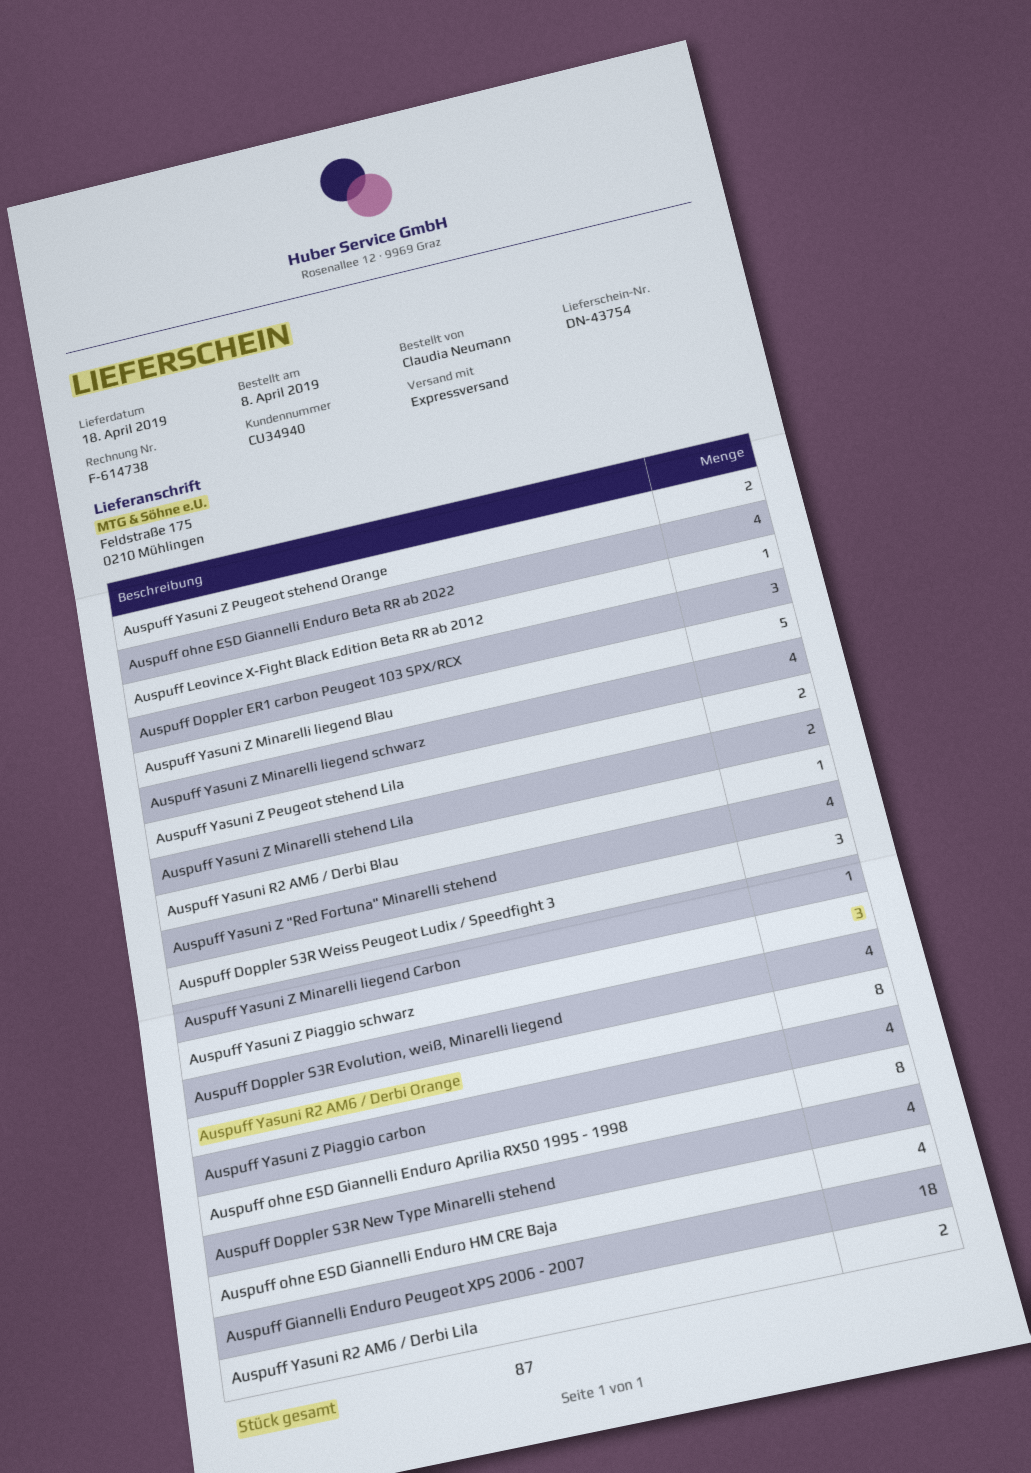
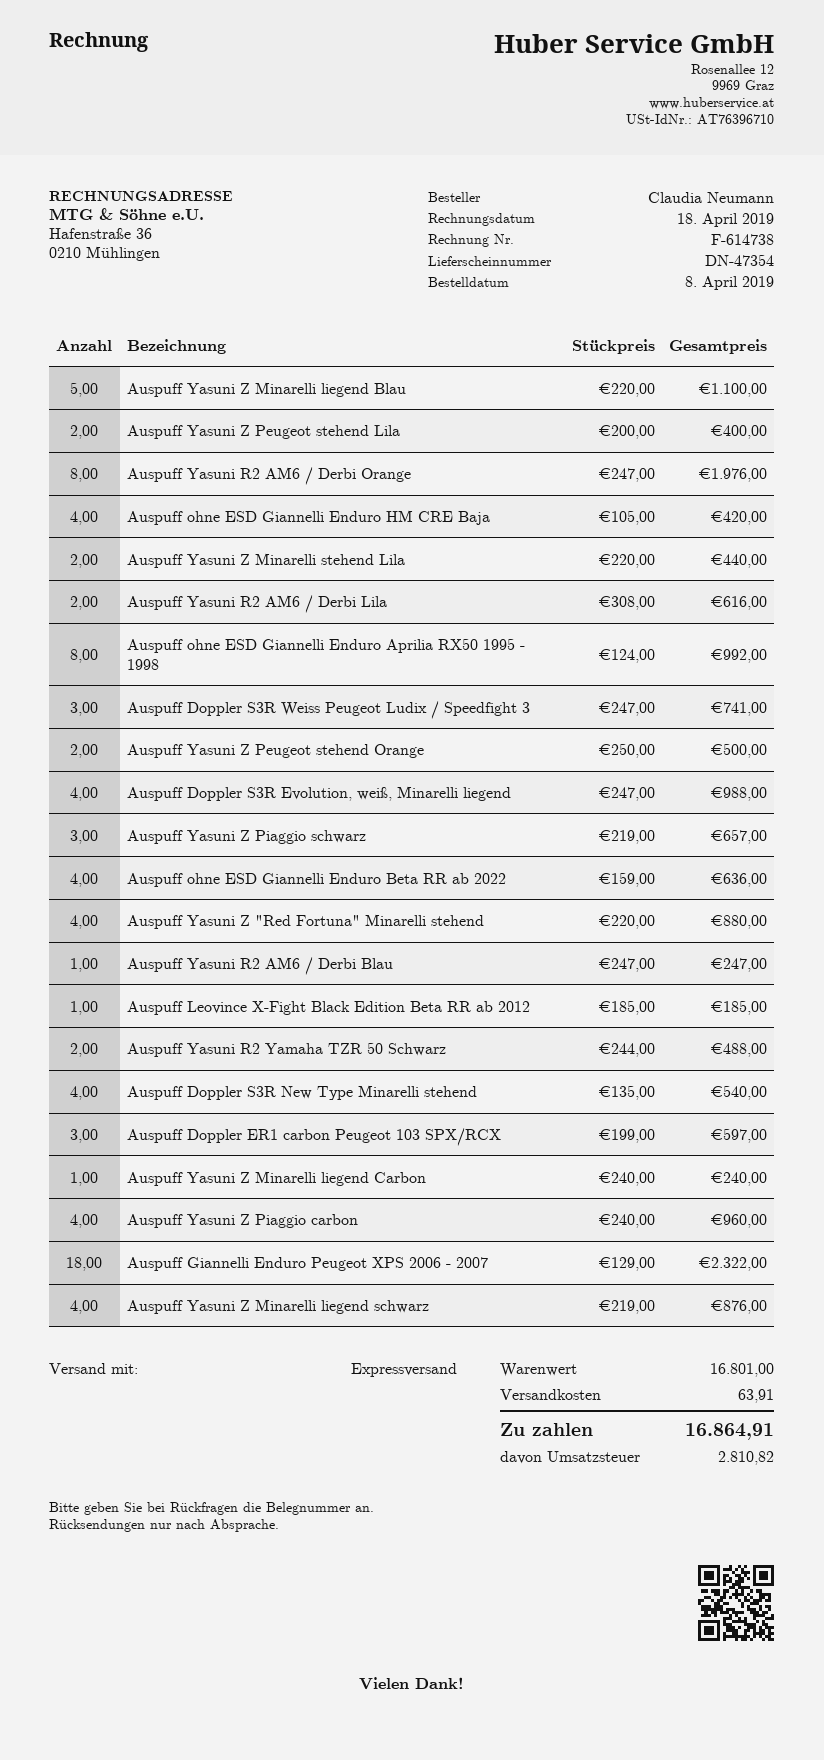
delivery note number: DN-43754 -> DN-47354
Auspuff Yasuni R2 Yamaha TZR 50 Schwarz: none -> 2

